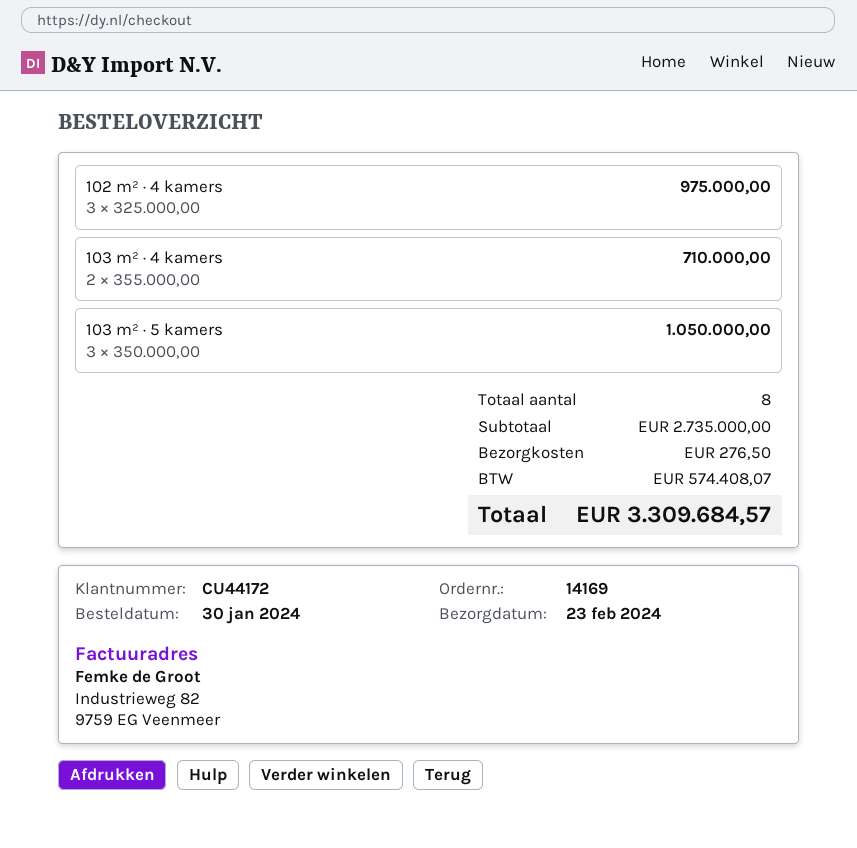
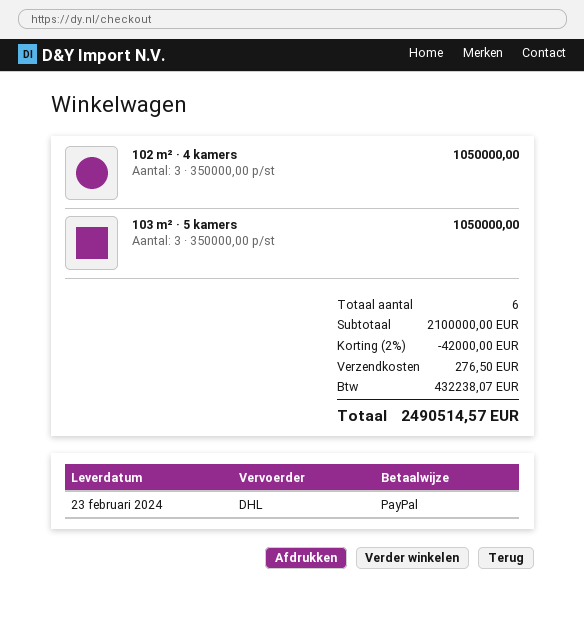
102 m² · 4 kamers: 3 x 325000.00 = 975000.00 -> 3 x 350000.00 = 1050000.00
103 m² · 4 kamers: 2 x 355000.00 = 710000.00 -> none
total quantity: 8 -> 6
subtotal: 2735000.00 -> 2100000.00
discount: none -> 2% = 42000.00
tax: 574408.07 -> 432238.07
total: 3309684.57 -> 2490514.57

